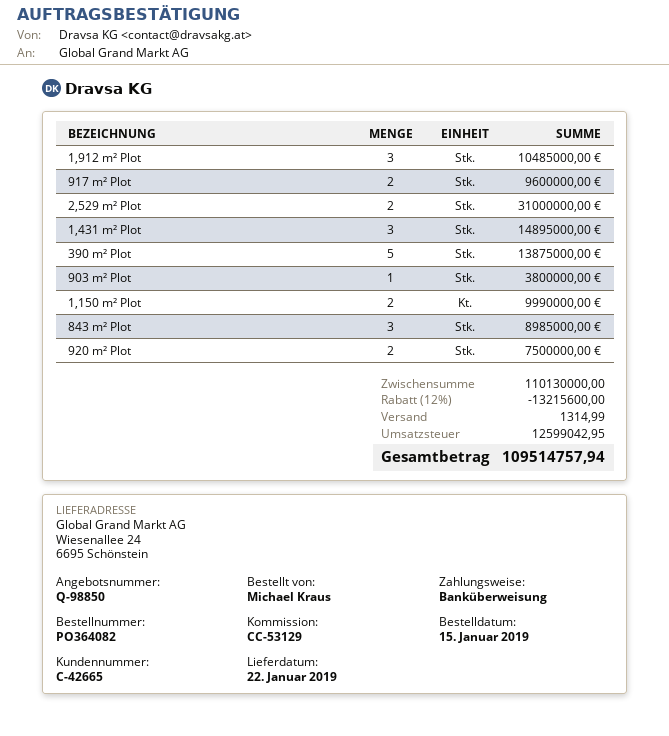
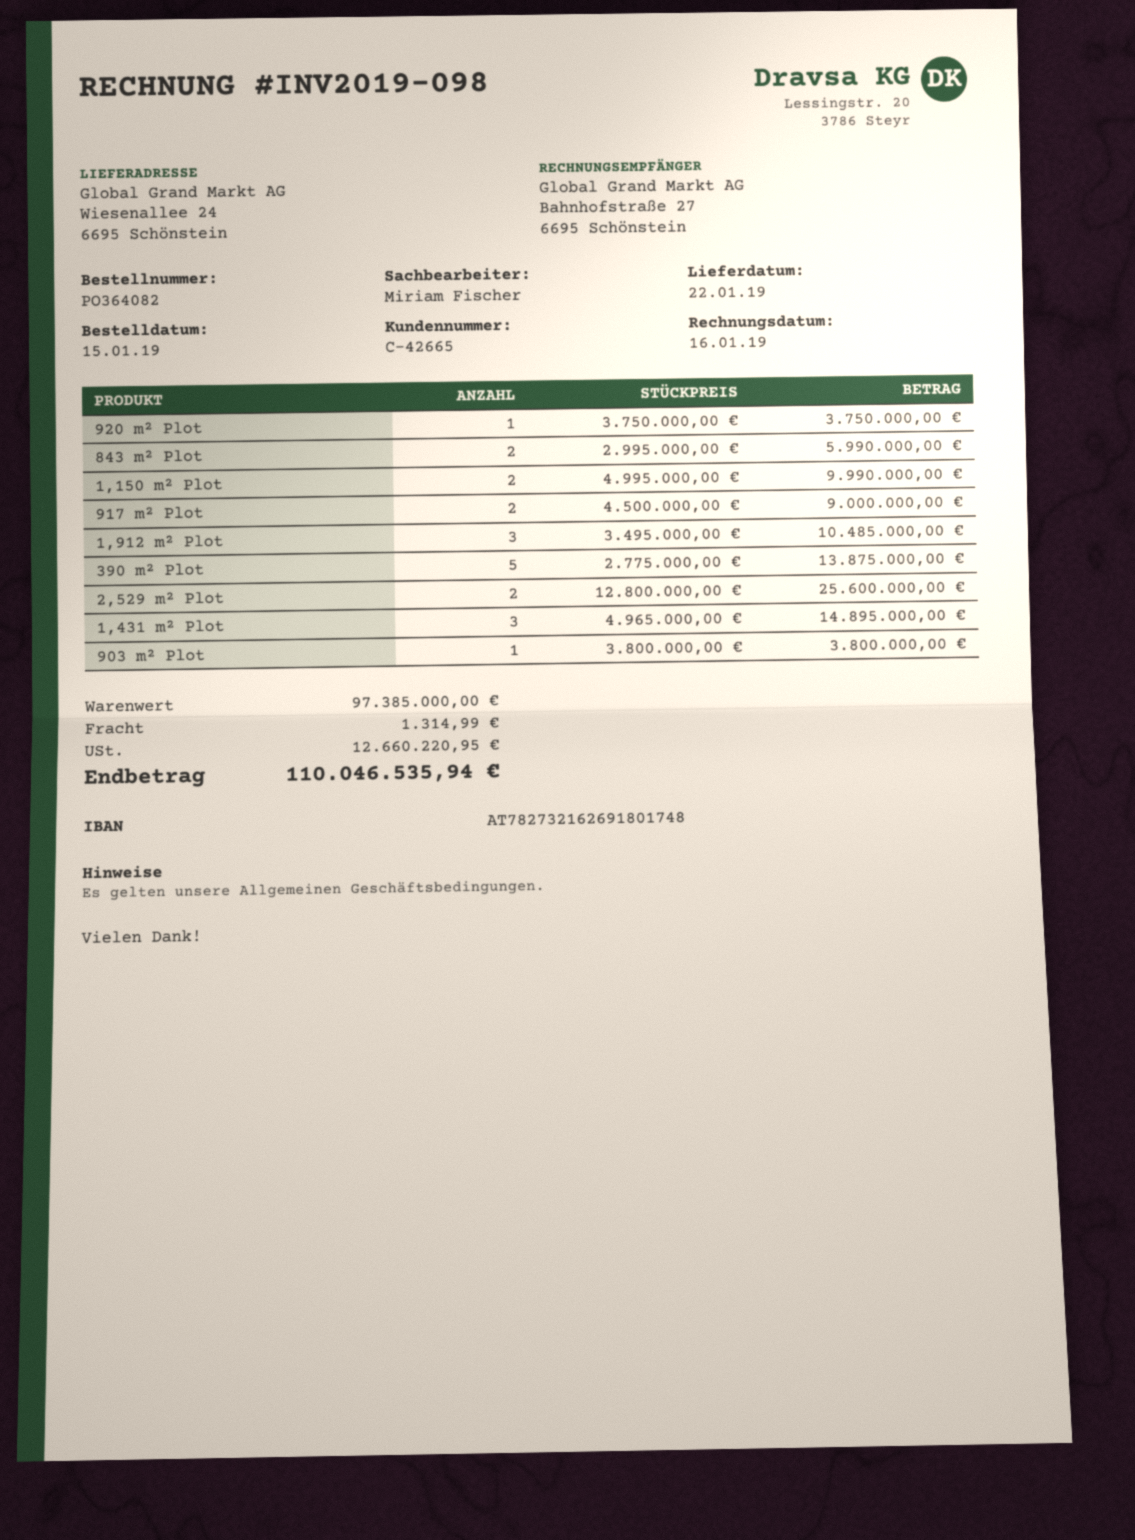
917 m² Plot: 2 for 9600000.00 -> 2 for 9000000.00
2,529 m² Plot: 2 for 31000000.00 -> 2 for 25600000.00
843 m² Plot: 3 for 8985000.00 -> 2 for 5990000.00
920 m² Plot: 2 for 7500000.00 -> 1 for 3750000.00
subtotal: 110130000.00 -> 97385000.00
discount: 12% = 13215600.00 -> none
tax: 12599042.95 -> 12660220.95
total: 109514757.94 -> 110046535.94

